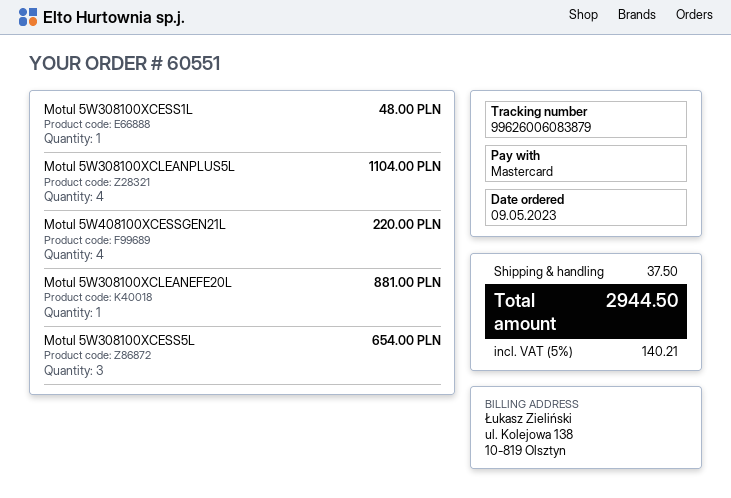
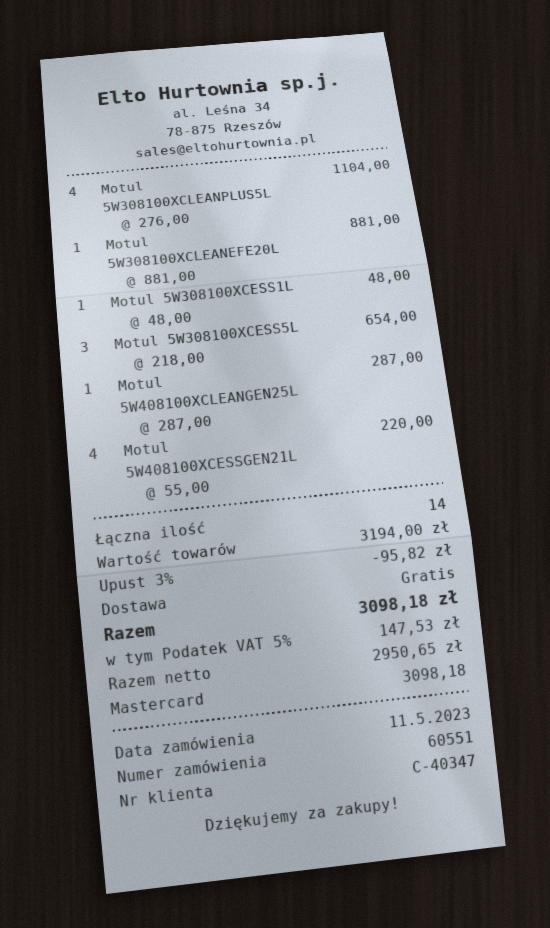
order date: 2023-05-09 -> 2023-05-11
Motul 5W408100XCLEANGEN25L: none -> 1 for 287.00
discount: none -> 3% = 95.82
shipping: 37.50 -> 0.00
tax: 5% = 140.21 -> 5% = 147.53
total: 2944.50 -> 3098.18

